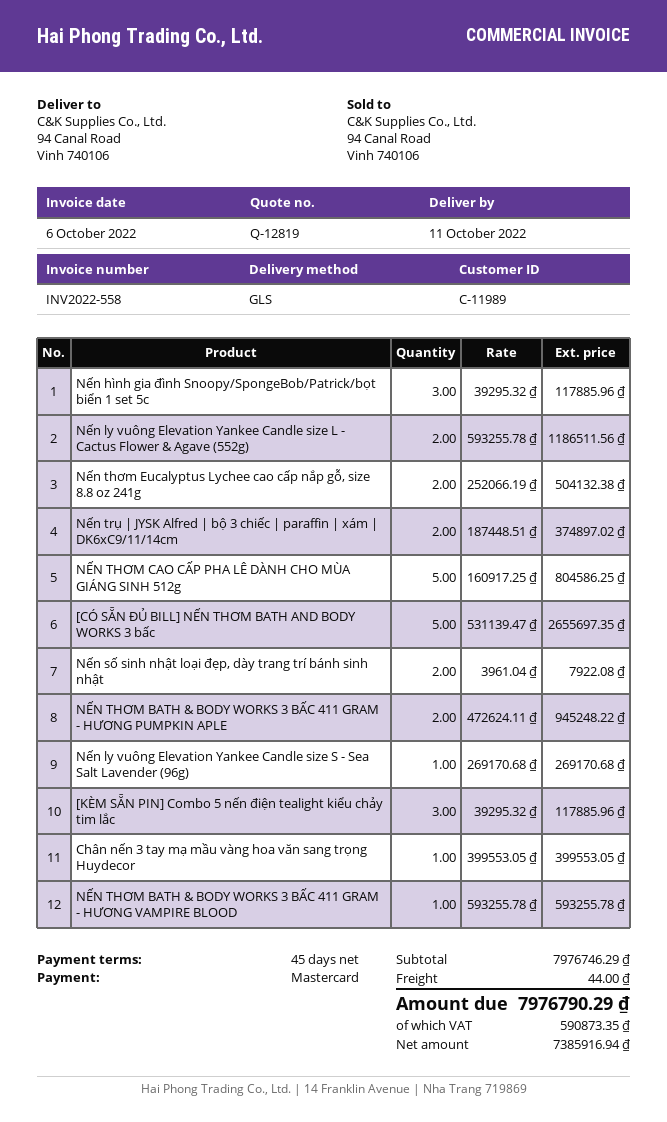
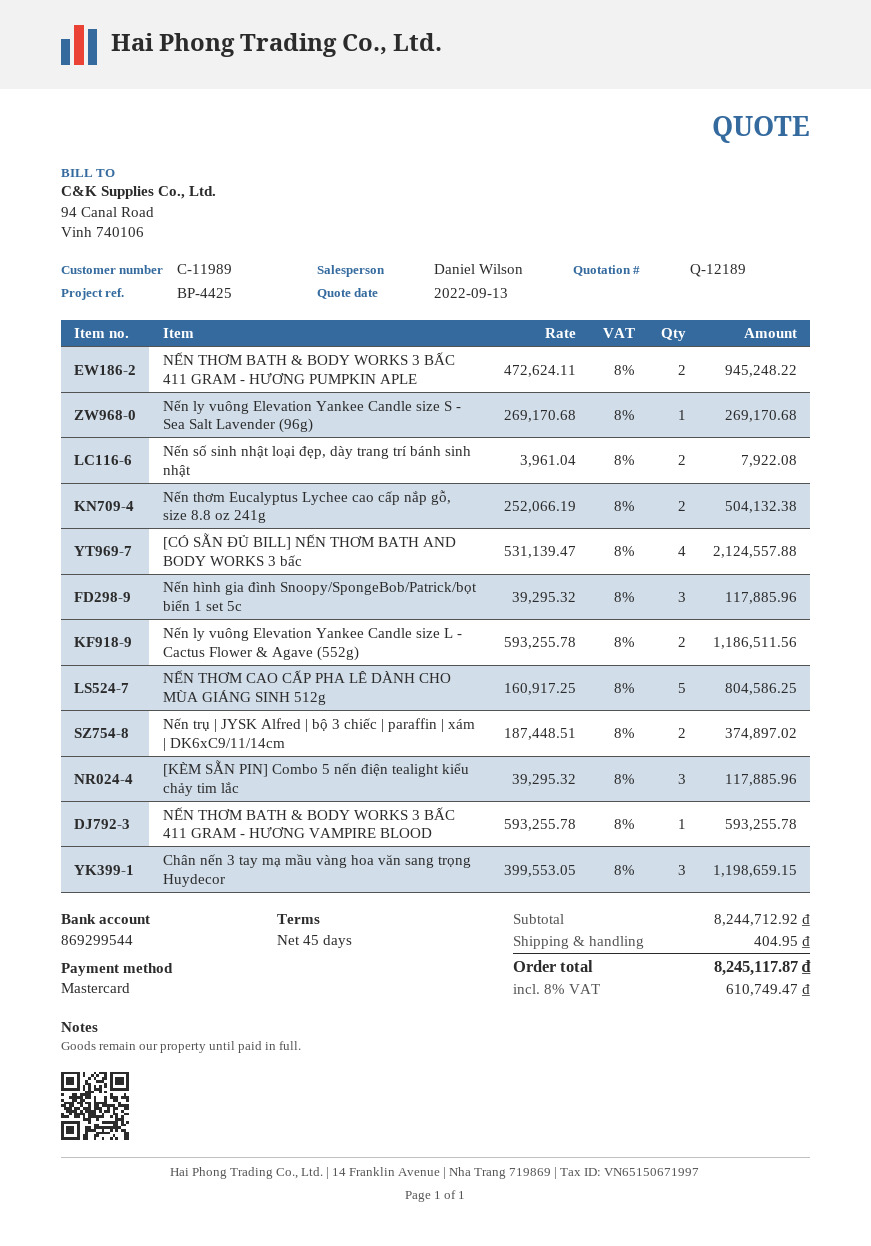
quote number: Q-12819 -> Q-12189
[CÓ SẴN ĐỦ BILL] NẾN THƠM BATH AND BODY WORKS 3 bấc: 5 x 531139.47 = 2655697.35 -> 4 x 531139.47 = 2124557.88
Chân nến 3 tay mạ mầu vàng hoa văn sang trọng Huydecor: 1 x 399553.05 = 399553.05 -> 3 x 399553.05 = 1198659.15
subtotal: 7976746.29 -> 8244712.92
shipping: 44.00 -> 404.95
tax: 590873.35 -> 610749.47
total: 7976790.29 -> 8245117.87

